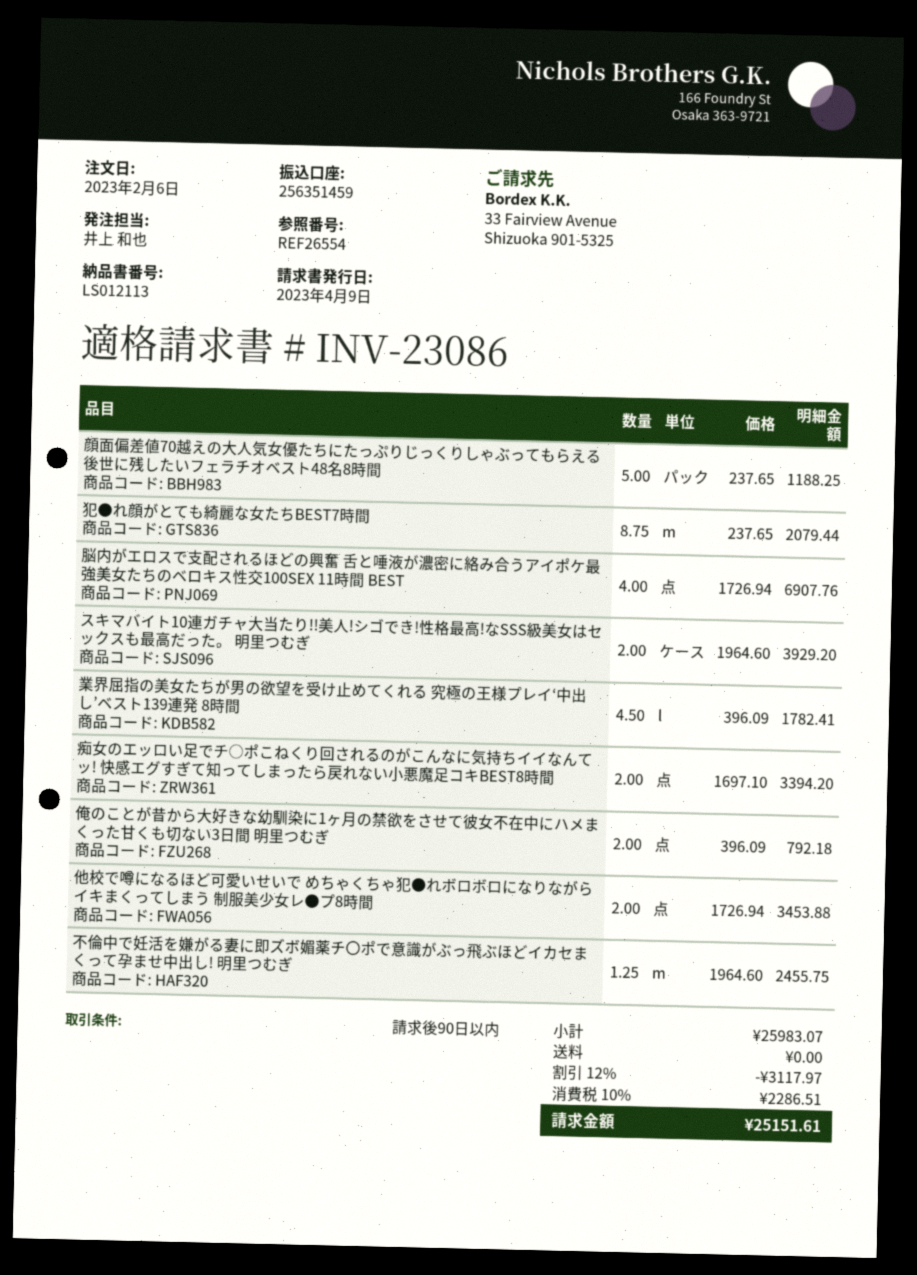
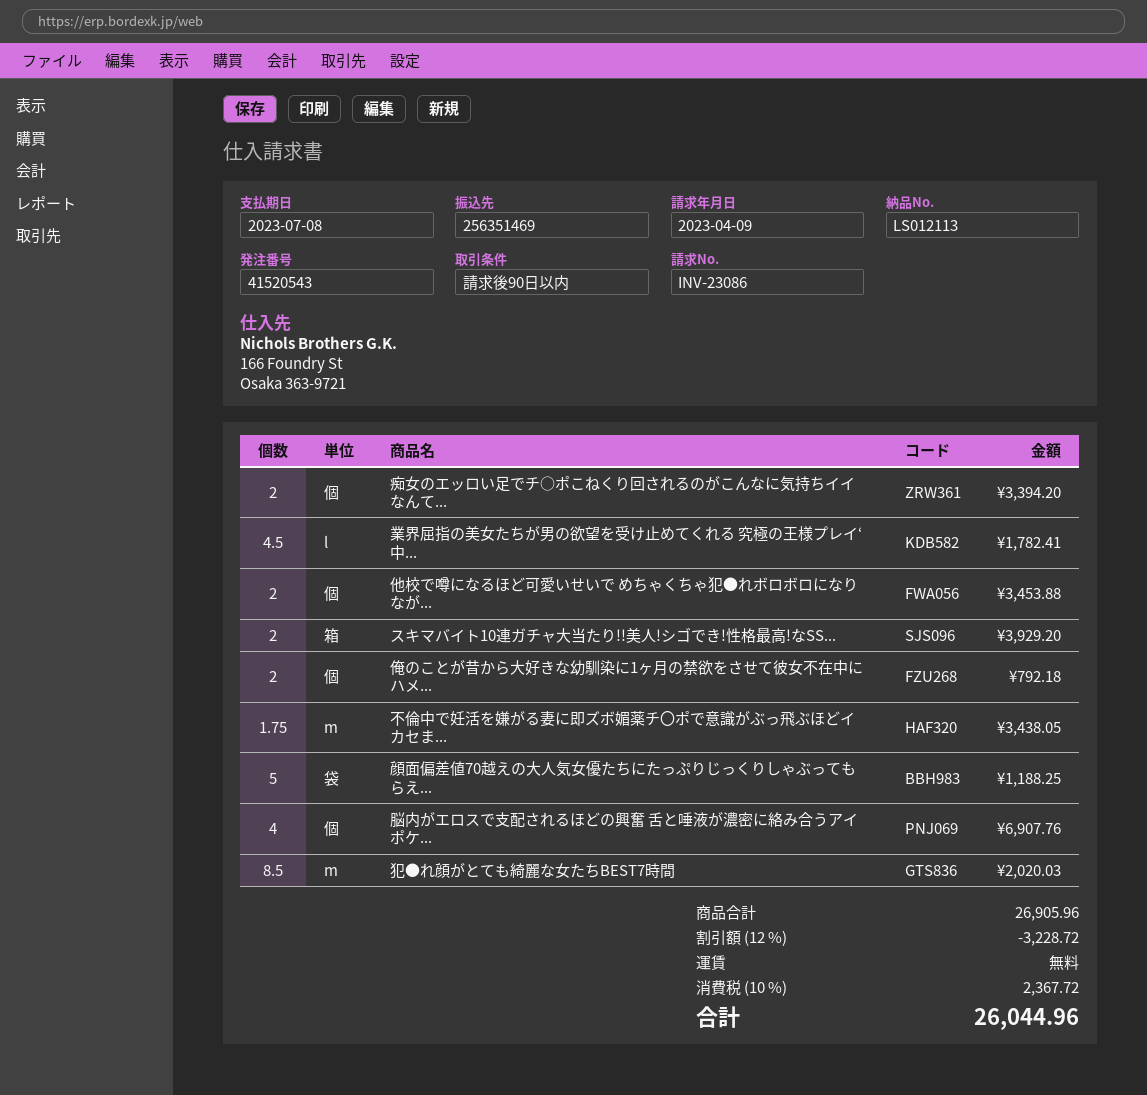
bank account: 256351459 -> 256351469
犯●れ顔がとても綺麗な女たちBEST7時間: 8.75 for 2079.44 -> 8.5 for 2020.03
不倫中で妊活を嫌がる妻に即ズボ媚薬チ〇ポで意識がぶっ飛ぶほどイカセまくって孕ませ中出し! 明里つむぎ: 1.25 for 2455.75 -> 1.75 for 3438.05
subtotal: 25983.07 -> 26905.96
discount: 12% = 3117.97 -> 12% = 3228.72
tax: 10% = 2286.51 -> 10% = 2367.72
total: 25151.61 -> 26044.96

